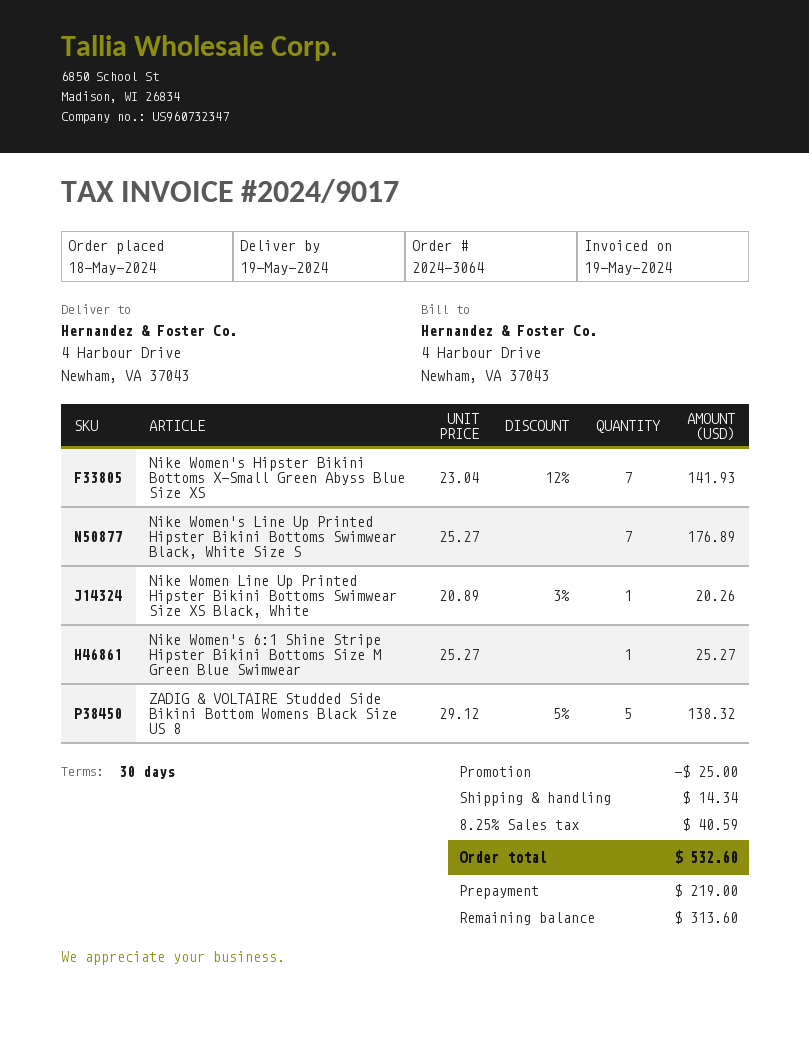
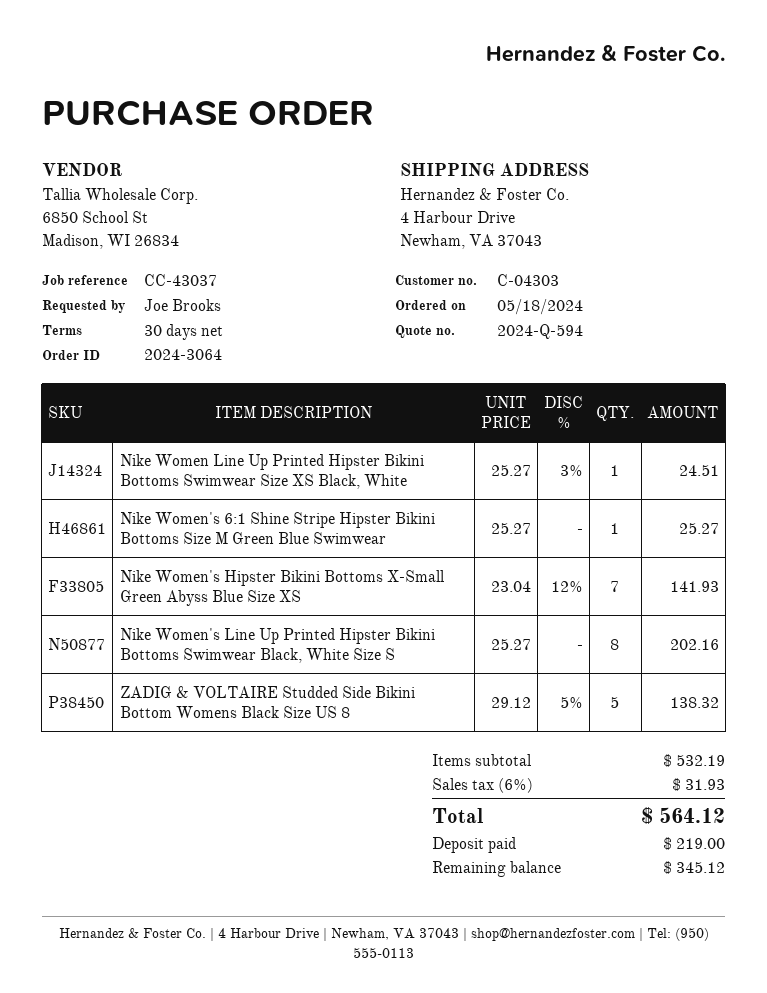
Nike Women's Line Up Printed Hipster Bikini Bottoms Swimwear Black, White Size S: 7 x 25.27 = 176.89 -> 8 x 25.27 = 202.16
Nike Women Line Up Printed Hipster Bikini Bottoms Swimwear Size XS Black, White: 1 x 20.89 - 3% = 20.26 -> 1 x 25.27 - 3% = 24.51
discount: 25.00 -> none
shipping: 14.34 -> none
tax: 8.25% = 40.59 -> 6% = 31.93
total: 532.60 -> 564.12
balance: 313.60 -> 345.12

